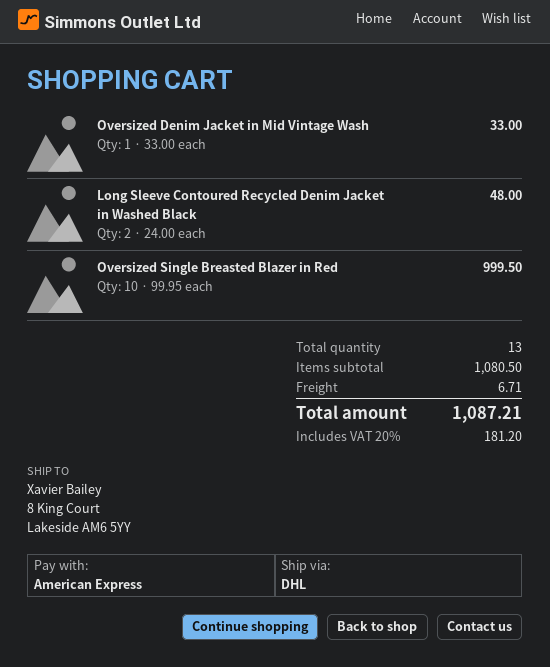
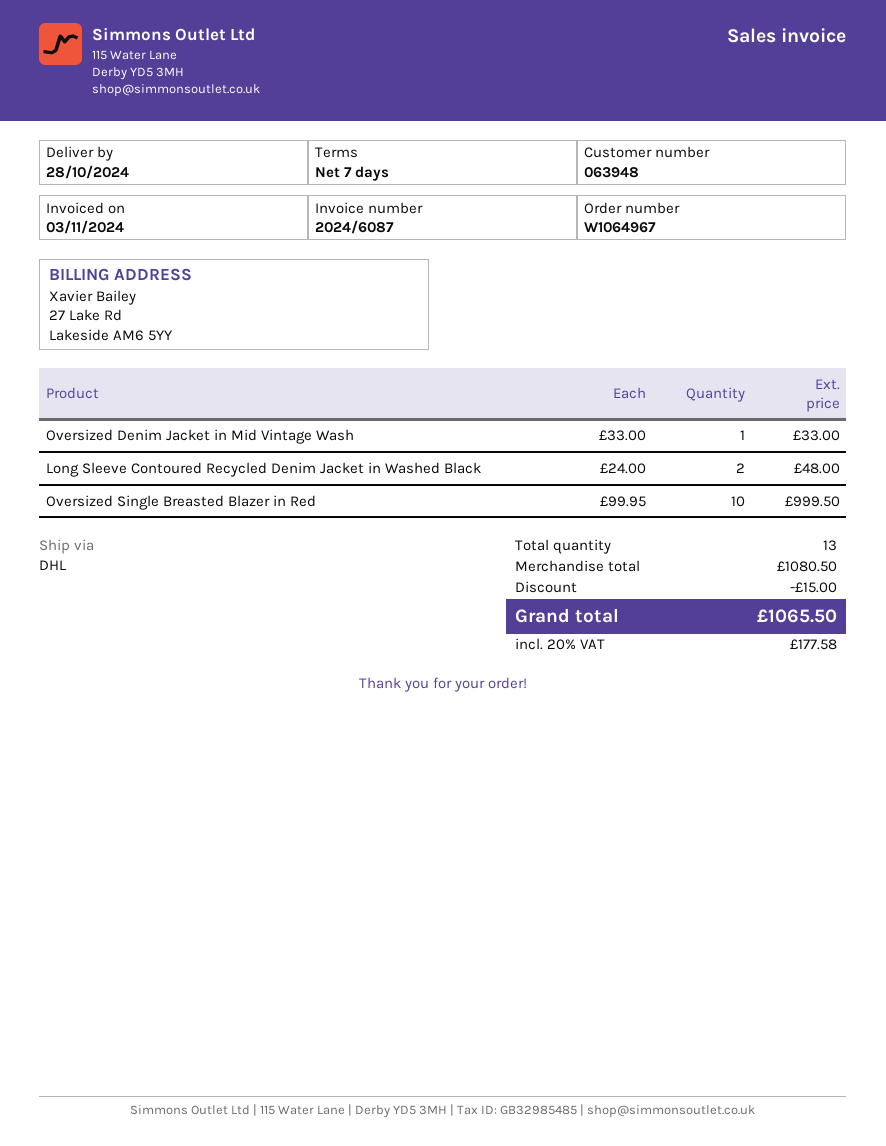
discount: none -> 15.00
shipping: 6.71 -> none
tax: 20% = 181.20 -> 20% = 177.58
total: 1087.21 -> 1065.50

